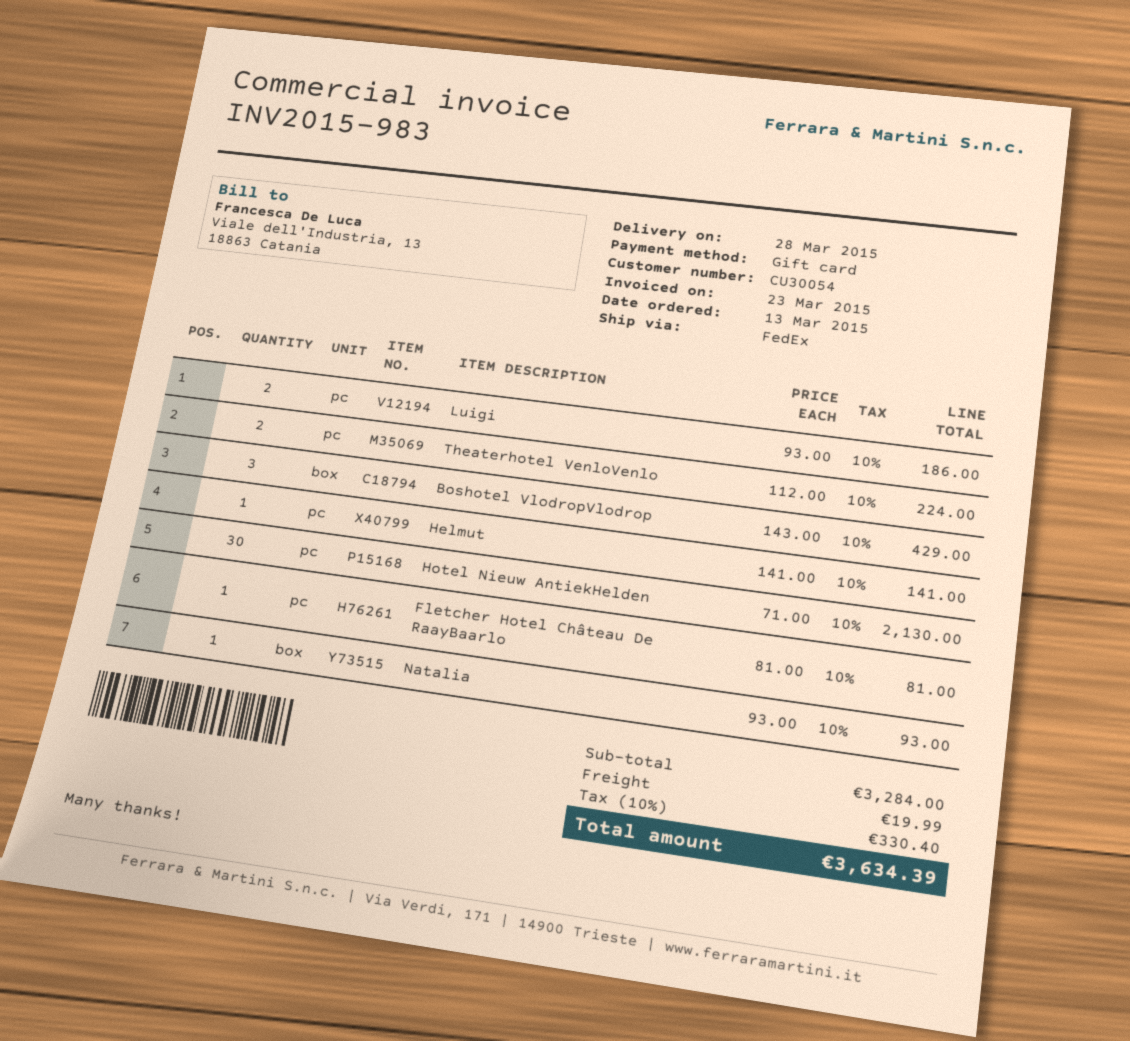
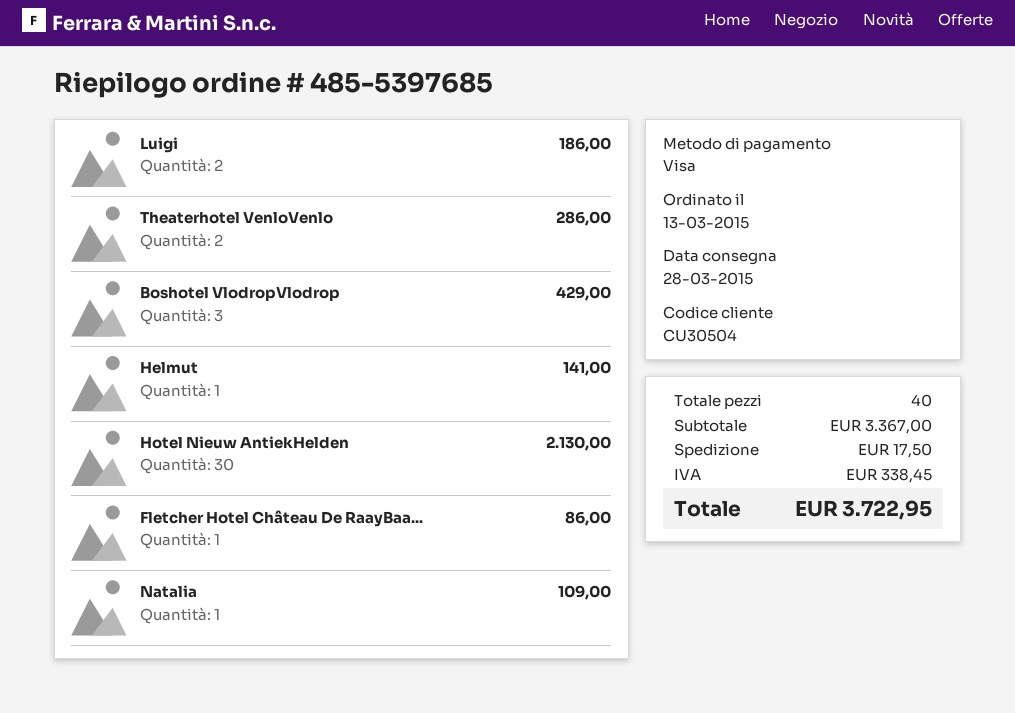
customer number: CU30054 -> CU30504
payment method: gift card -> Visa
Theaterhotel VenloVenlo: 2 for 224.00 -> 2 for 286.00
Fletcher Hotel Château De RaayBaarlo: 1 for 81.00 -> 1 for 86.00
Natalia: 1 for 93.00 -> 1 for 109.00
subtotal: 3284.00 -> 3367.00
shipping: 19.99 -> 17.50
tax: 330.40 -> 338.45
total: 3634.39 -> 3722.95

